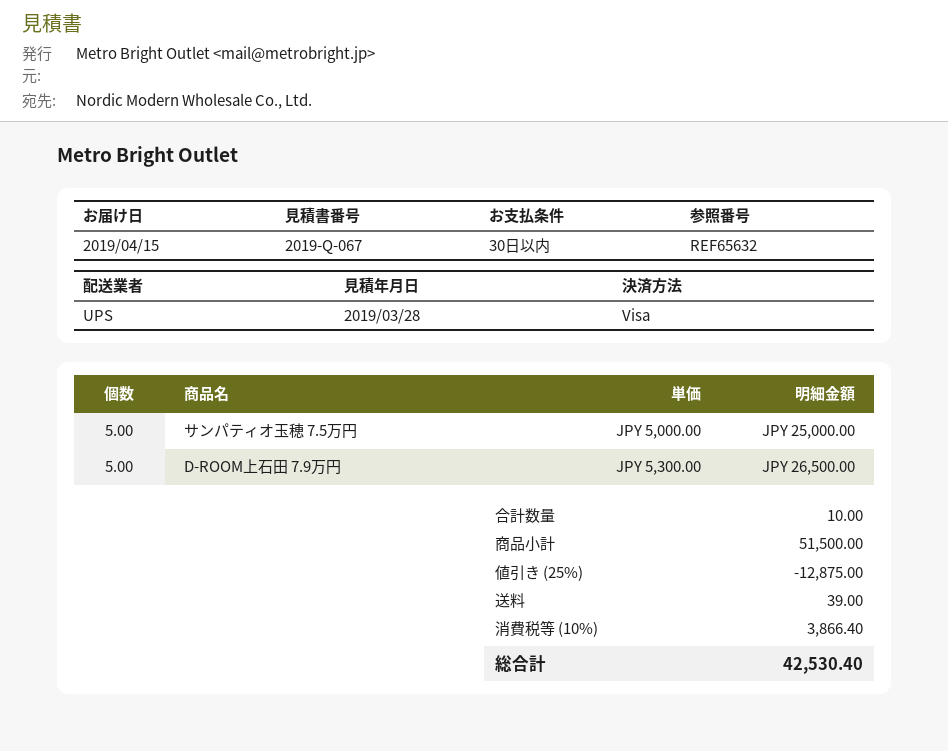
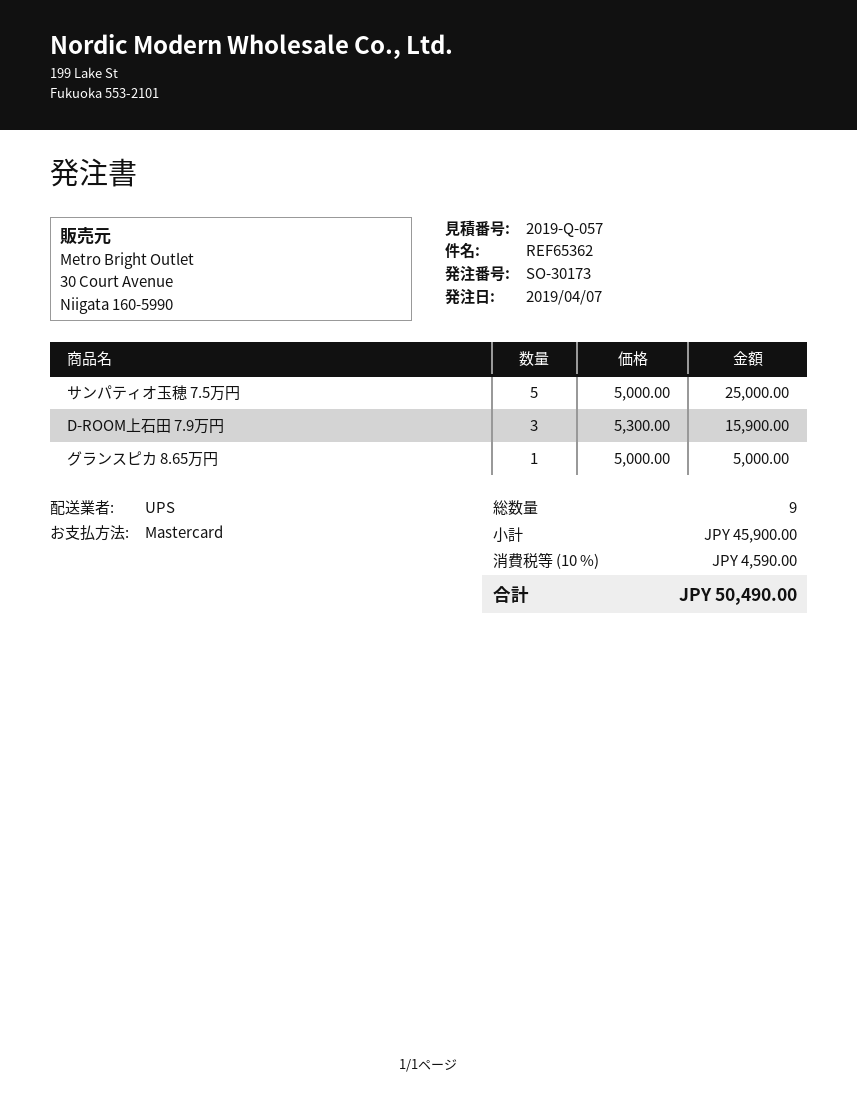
quote number: 2019-Q-067 -> 2019-Q-057
reference: REF65632 -> REF65362
payment method: Visa -> Mastercard
D-ROOM上石田 7.9万円: 5 x 5300.00 = 26500.00 -> 3 x 5300.00 = 15900.00
グランスピカ 8.65万円: none -> 1 x 5000.00 = 5000.00
total quantity: 10 -> 9
subtotal: 51500.00 -> 45900.00
discount: 25% = 12875.00 -> none
shipping: 39.00 -> none
tax: 10% = 3866.40 -> 10% = 4590.00
total: 42530.40 -> 50490.00

